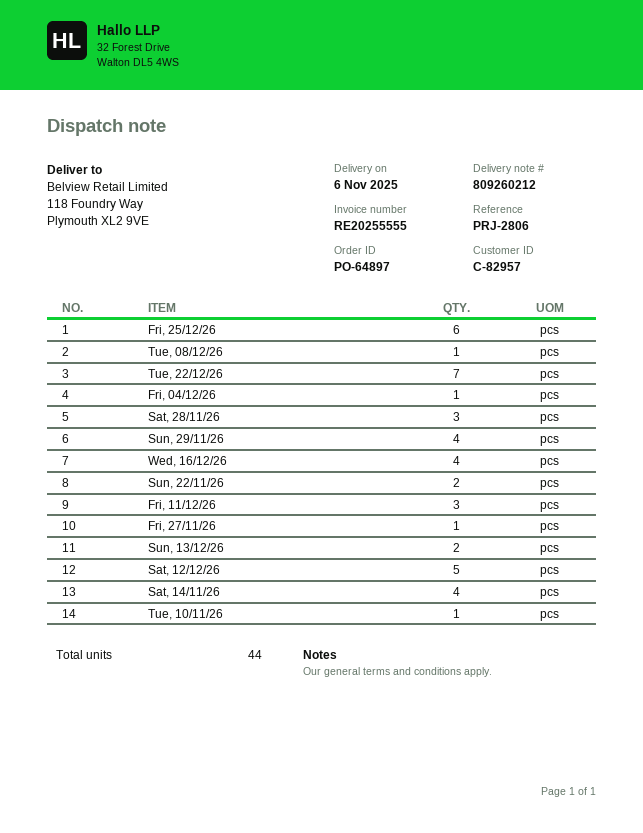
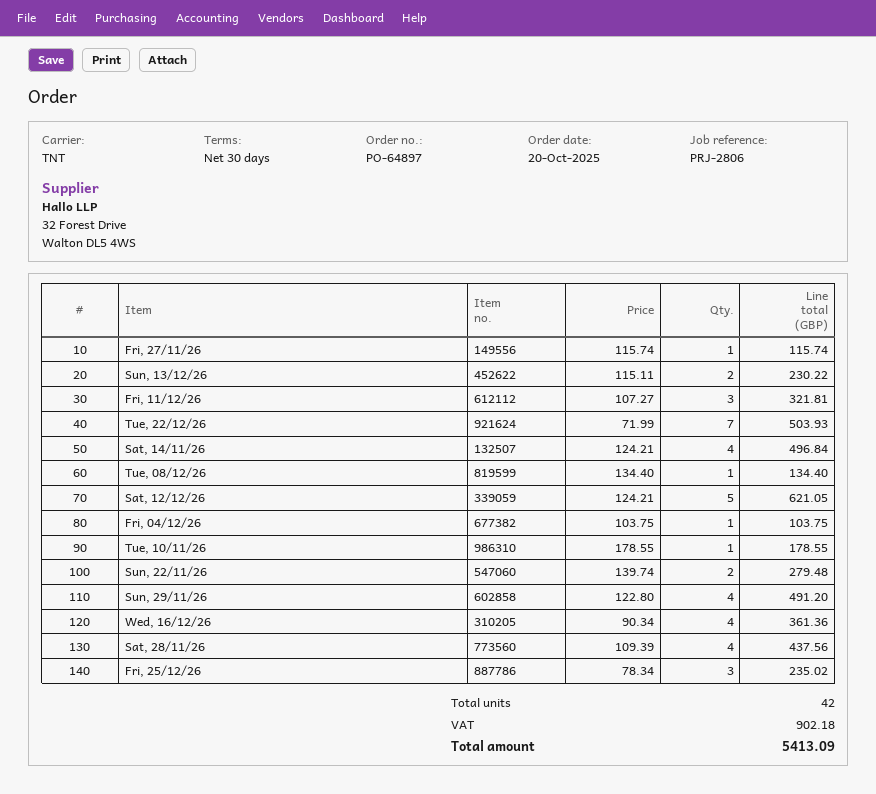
Fri, 25/12/26: 6 -> 3
Sat, 28/11/26: 3 -> 4
total quantity: 44 -> 42

